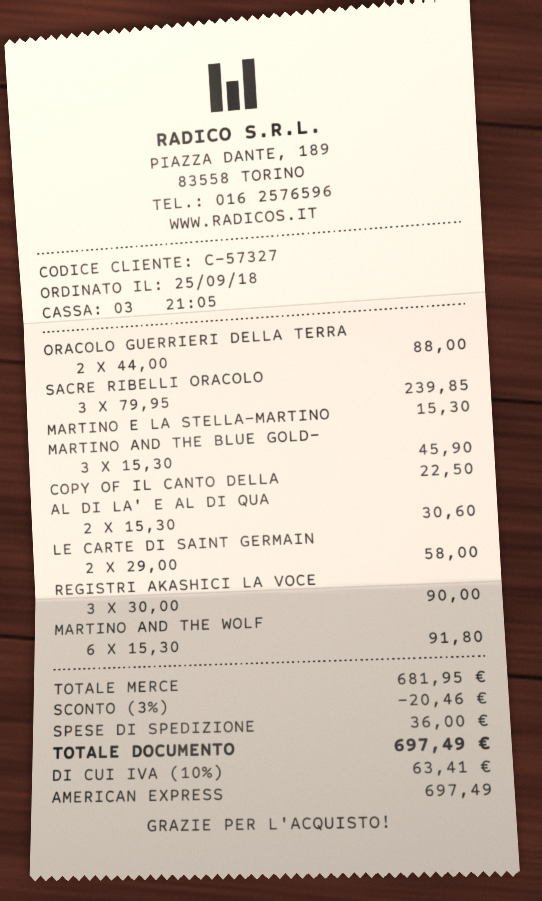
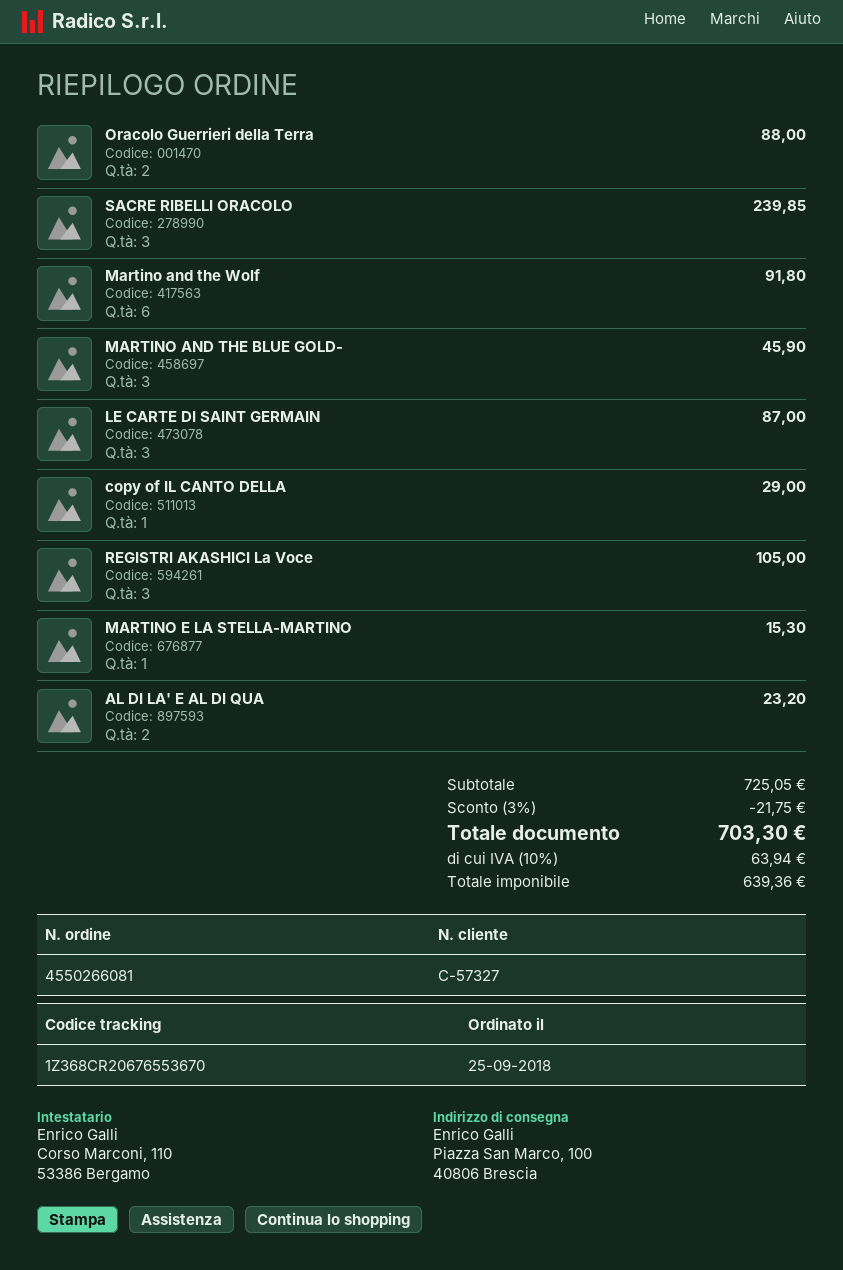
COPY OF IL CANTO DELLA: 1 for 22.50 -> 1 for 29.00
AL DI LA' E AL DI QUA: 2 for 30.60 -> 2 for 23.20
LE CARTE DI SAINT GERMAIN: 2 for 58.00 -> 3 for 87.00
REGISTRI AKASHICI LA VOCE: 3 for 90.00 -> 3 for 105.00
subtotal: 681.95 -> 725.05
discount: 3% = 20.46 -> 3% = 21.75
shipping: 36.00 -> none
tax: 10% = 63.41 -> 10% = 63.94
total: 697.49 -> 703.30

